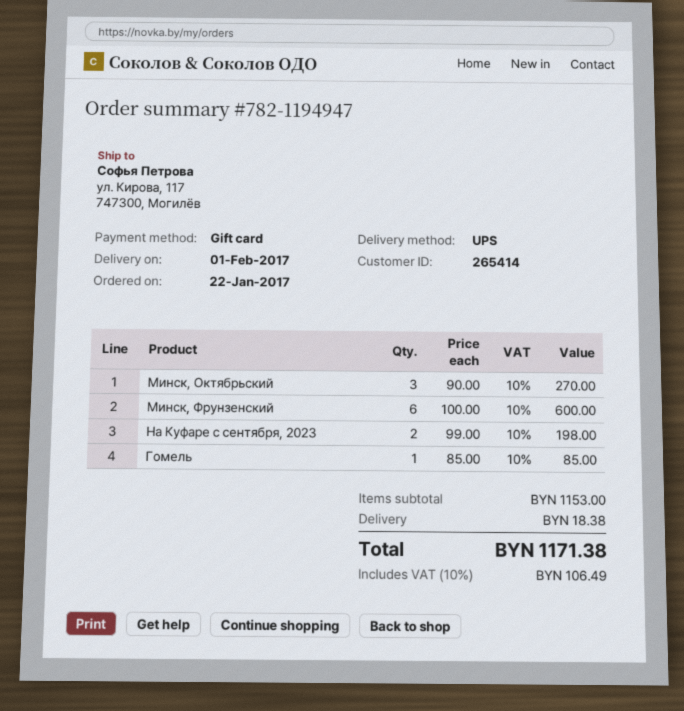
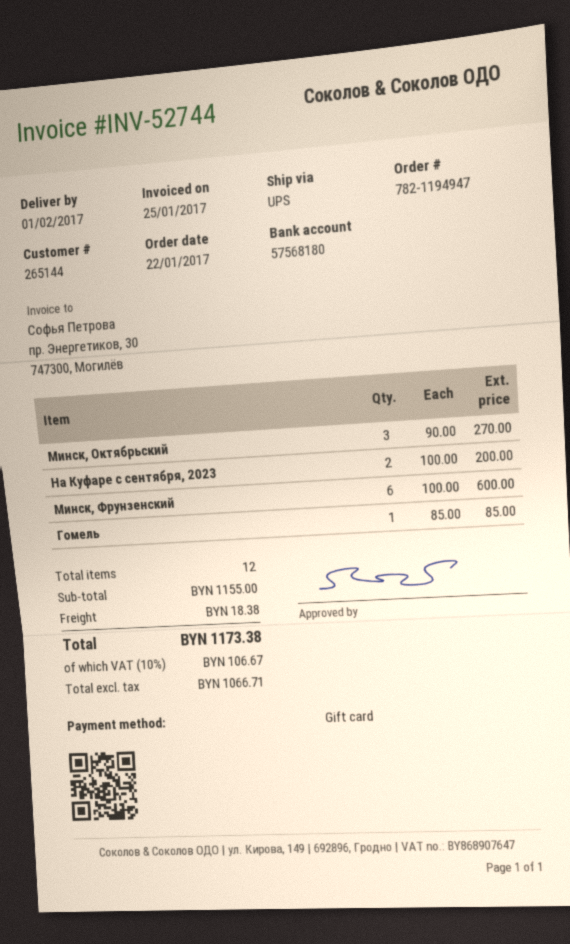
customer number: 265414 -> 265144
На Куфаре с сентября, 2023: 2 x 99.00 = 198.00 -> 2 x 100.00 = 200.00
subtotal: 1153.00 -> 1155.00
tax: 10% = 106.49 -> 10% = 106.67
total: 1171.38 -> 1173.38

